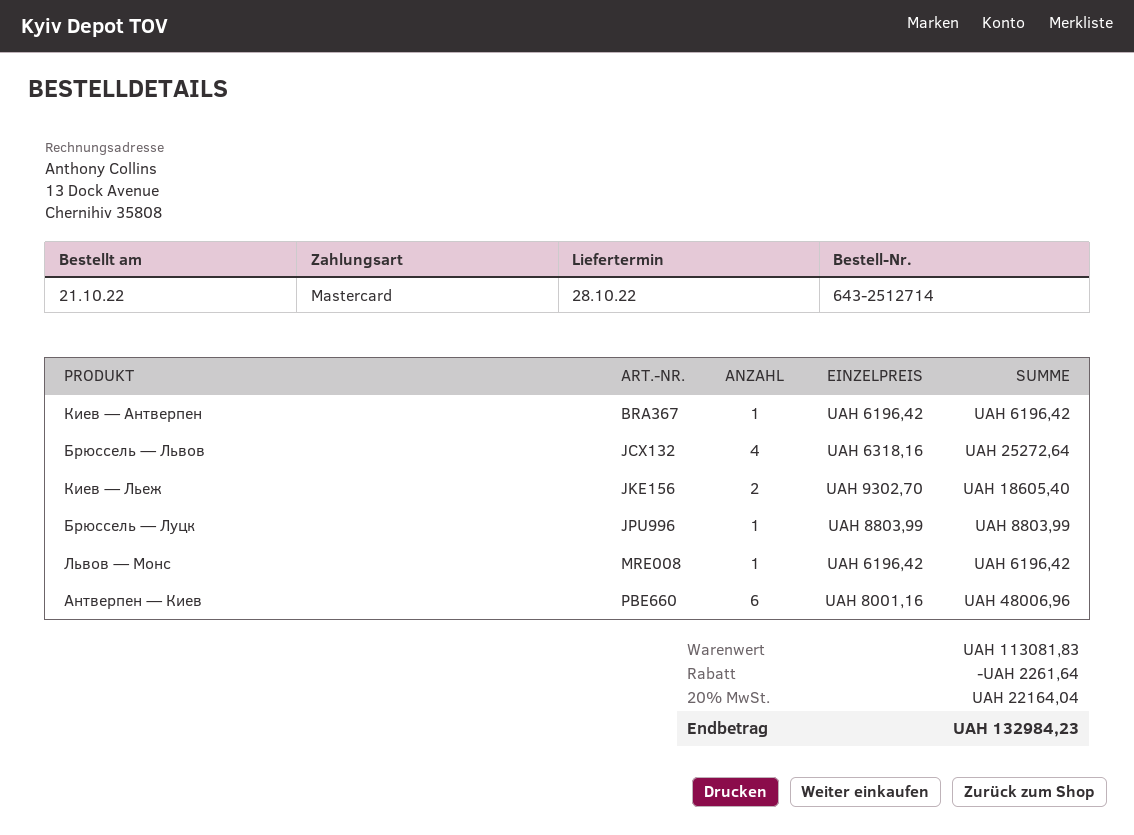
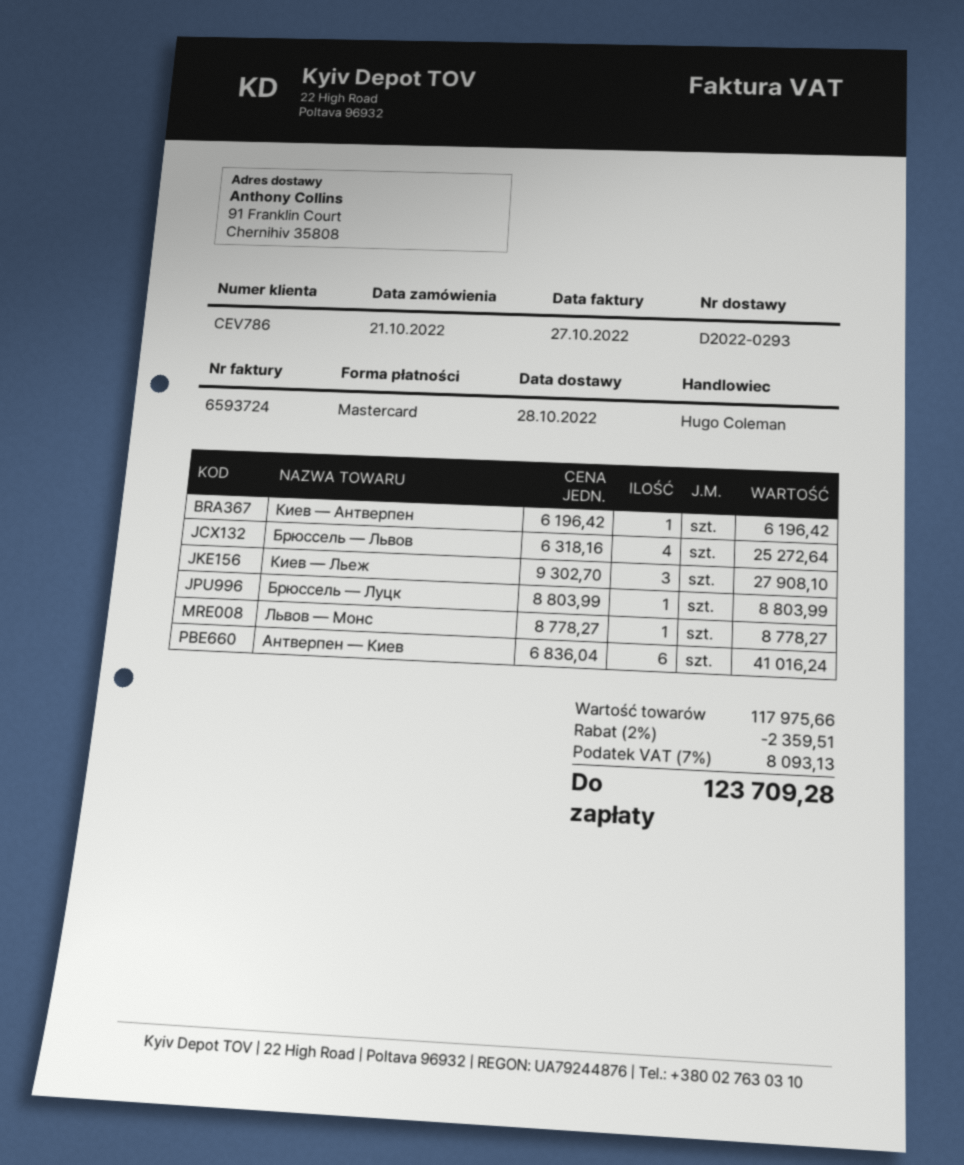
Киев — Льеж: 2 x 9302.70 = 18605.40 -> 3 x 9302.70 = 27908.10
Львов — Монс: 1 x 6196.42 = 6196.42 -> 1 x 8778.27 = 8778.27
Антверпен — Киев: 6 x 8001.16 = 48006.96 -> 6 x 6836.04 = 41016.24
subtotal: 113081.83 -> 117975.66
discount: 2261.64 -> 2359.51
tax: 20% = 22164.04 -> 7% = 8093.13
total: 132984.23 -> 123709.28

